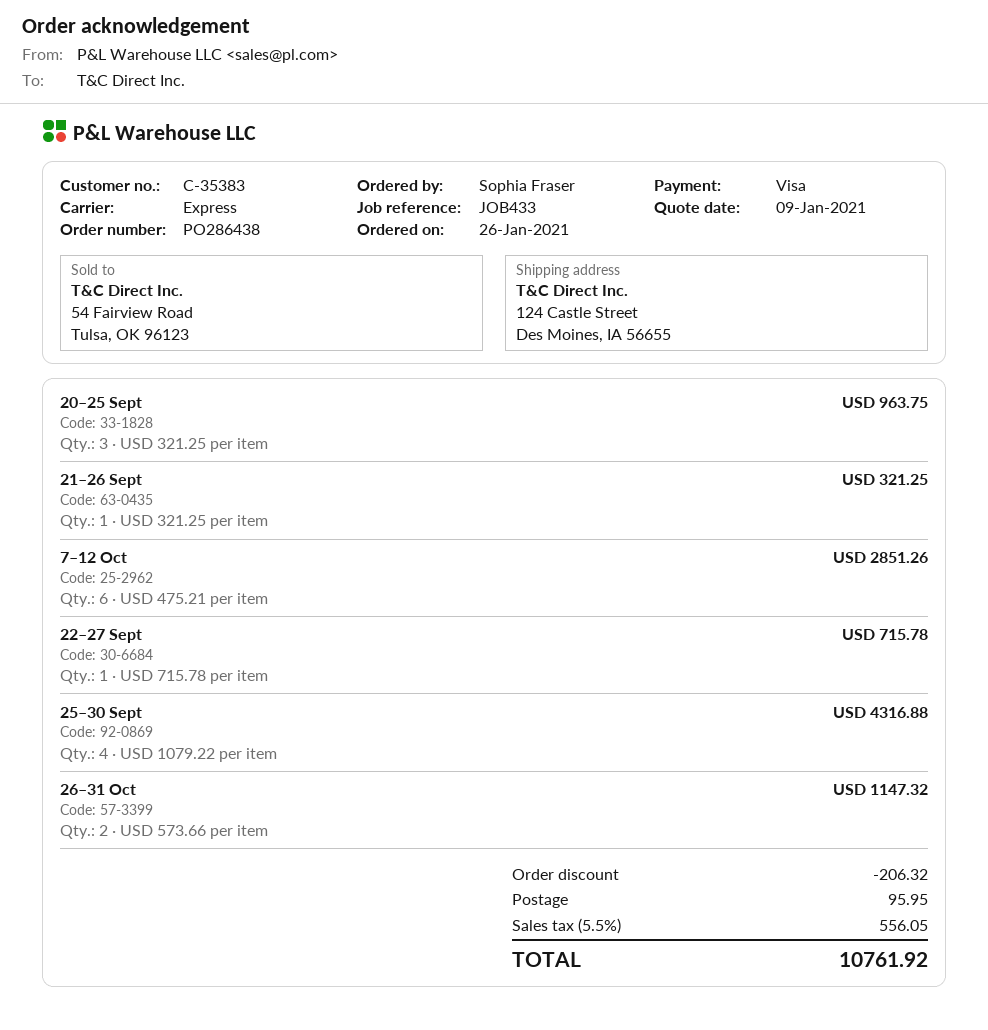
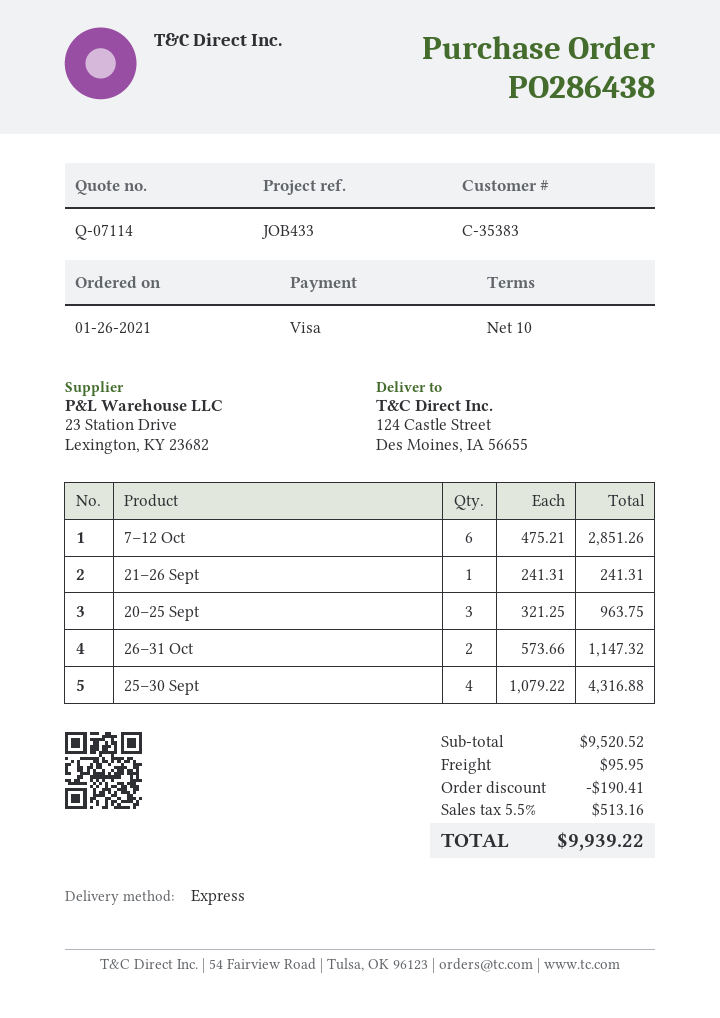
21–26 Sept: 1 x 321.25 = 321.25 -> 1 x 241.31 = 241.31
22–27 Sept: 1 x 715.78 = 715.78 -> none
discount: 206.32 -> 190.41
tax: 5.5% = 556.05 -> 5.5% = 513.16
total: 10761.92 -> 9939.22

